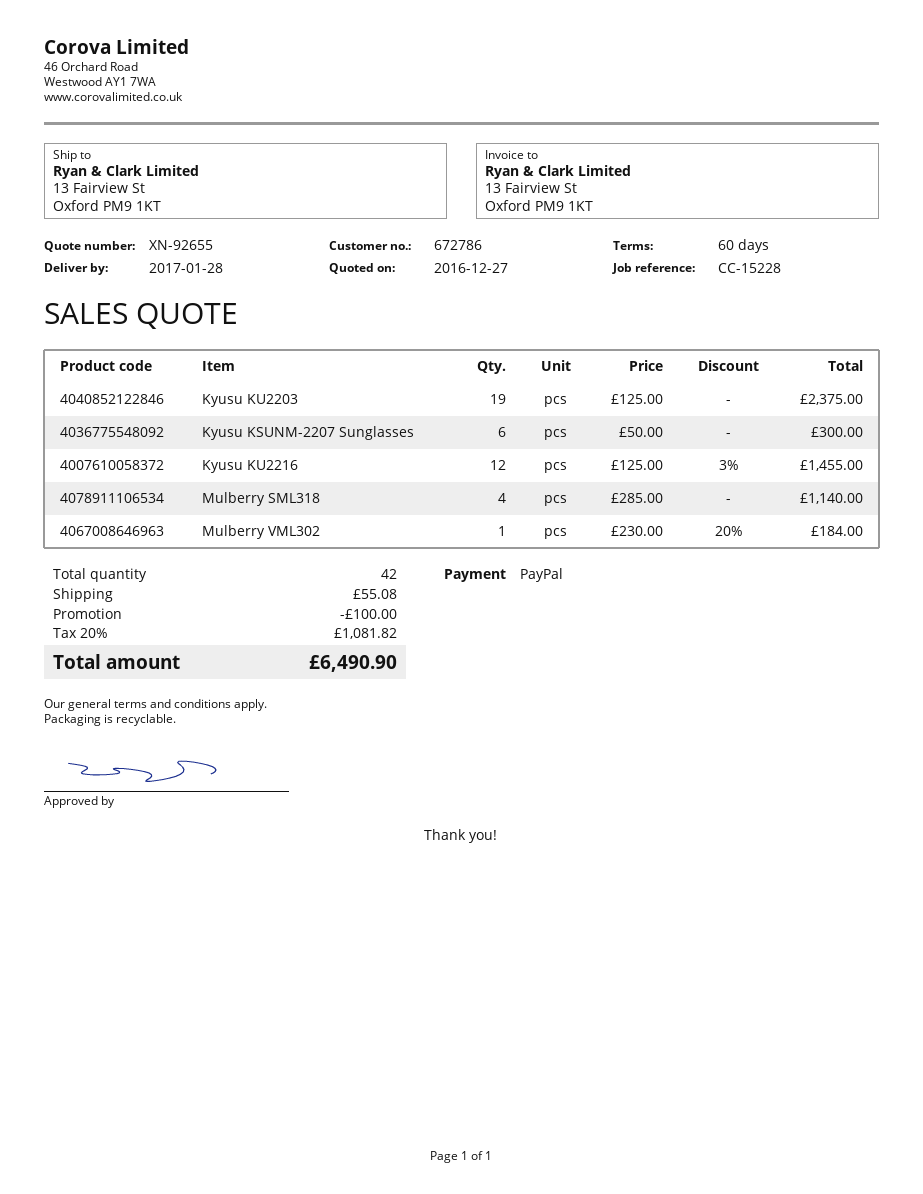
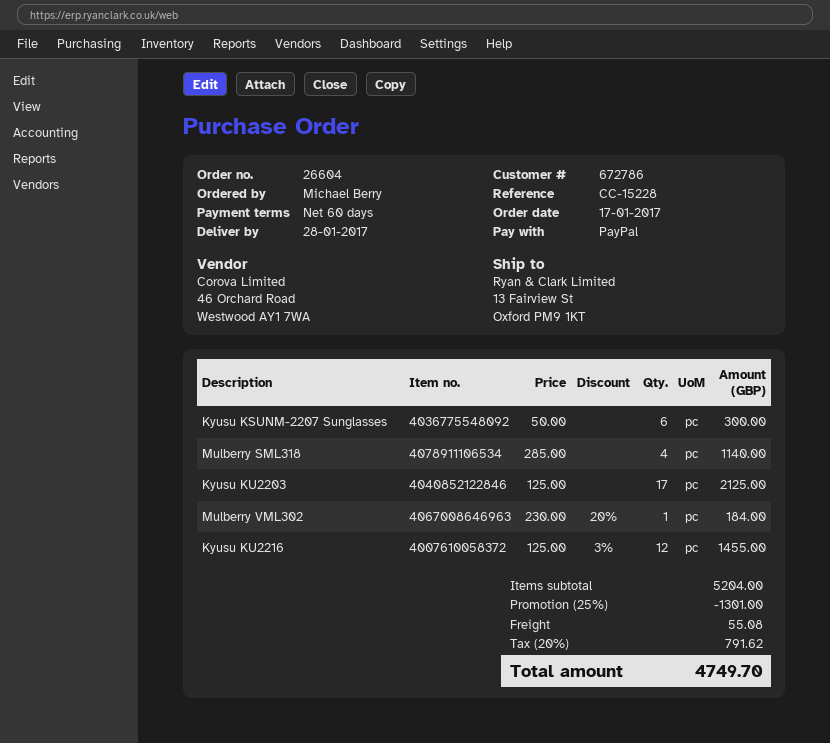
Kyusu KU2203: 19 x 125.00 = 2375.00 -> 17 x 125.00 = 2125.00
discount: 100.00 -> 1301.00
tax: 20% = 1081.82 -> 20% = 791.62
total: 6490.90 -> 4749.70

